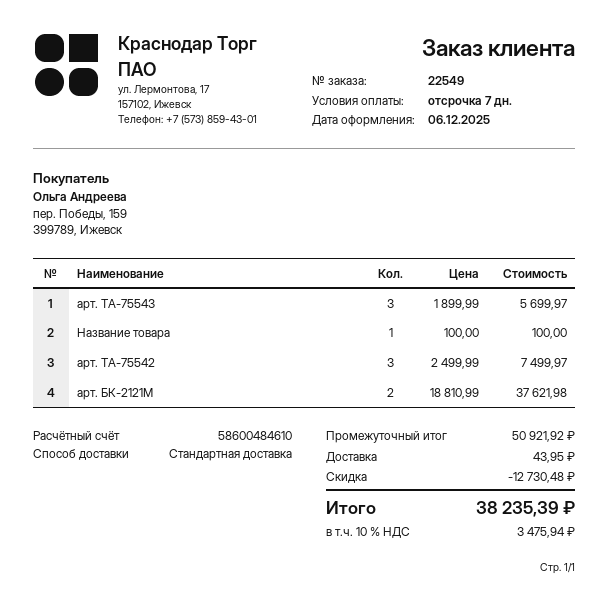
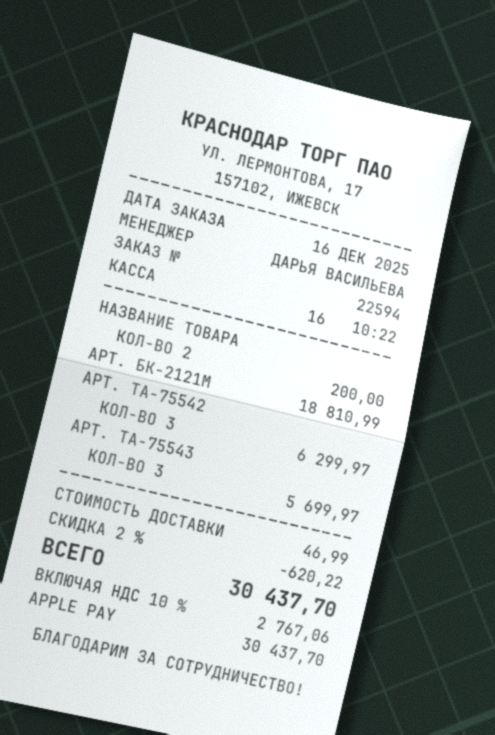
order number: 22549 -> 22594
order date: 2025-12-06 -> 2025-12-16
Название товара: 1 for 100.00 -> 2 for 200.00
арт. ТА-75542: 3 for 7499.97 -> 3 for 6299.97
арт. БК-2121М: 2 for 37621.98 -> 1 for 18810.99
discount: 12730.48 -> 620.22
shipping: 43.95 -> 46.99
tax: 10% = 3475.94 -> 10% = 2767.06
total: 38235.39 -> 30437.70

